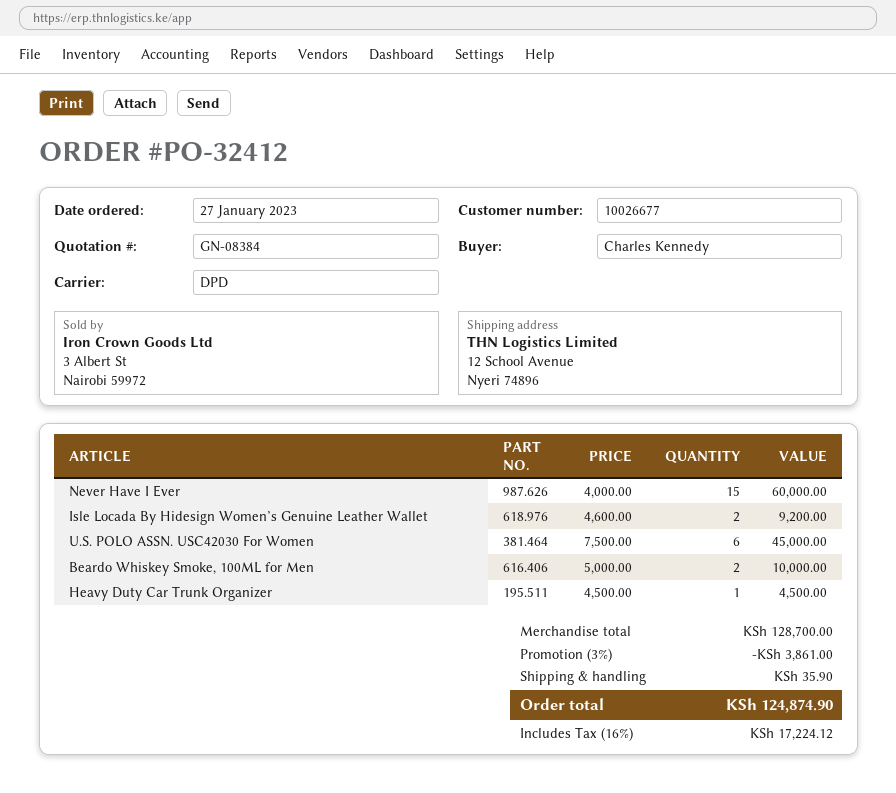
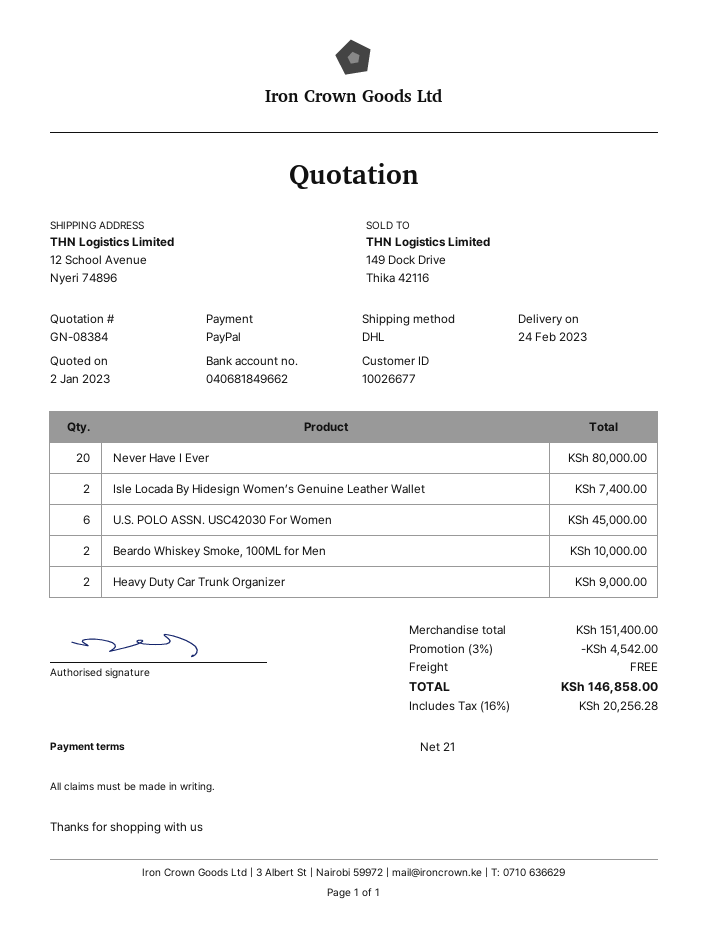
shipping method: DPD -> DHL
Never Have I Ever: 15 for 60000.00 -> 20 for 80000.00
Isle Locada By Hidesign Women’s Genuine Leather Wallet: 2 for 9200.00 -> 2 for 7400.00
Heavy Duty Car Trunk Organizer: 1 for 4500.00 -> 2 for 9000.00
subtotal: 128700.00 -> 151400.00
discount: 3% = 3861.00 -> 3% = 4542.00
shipping: 35.90 -> 0.00
tax: 16% = 17224.12 -> 16% = 20256.28
total: 124874.90 -> 146858.00

